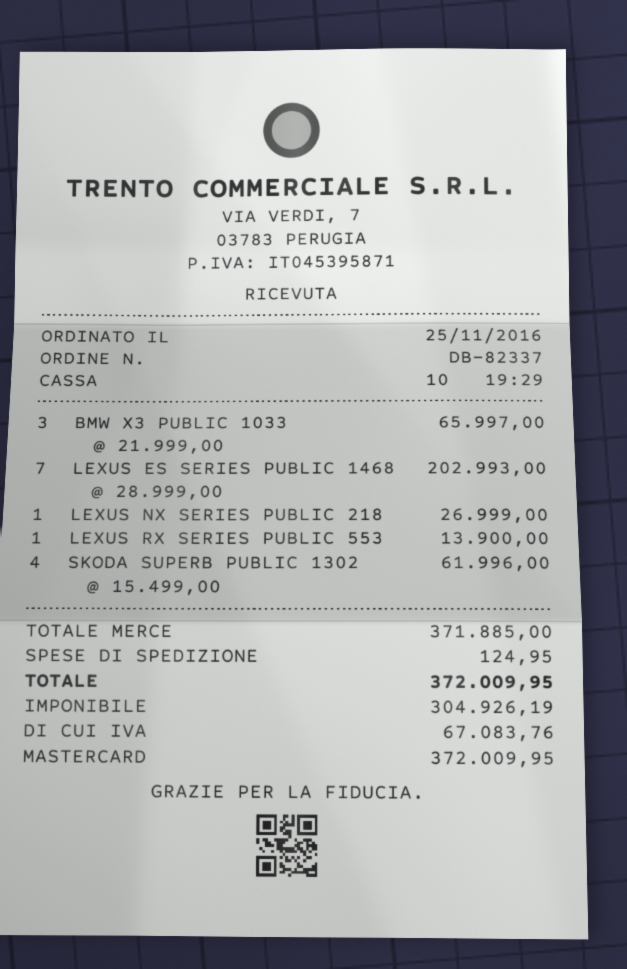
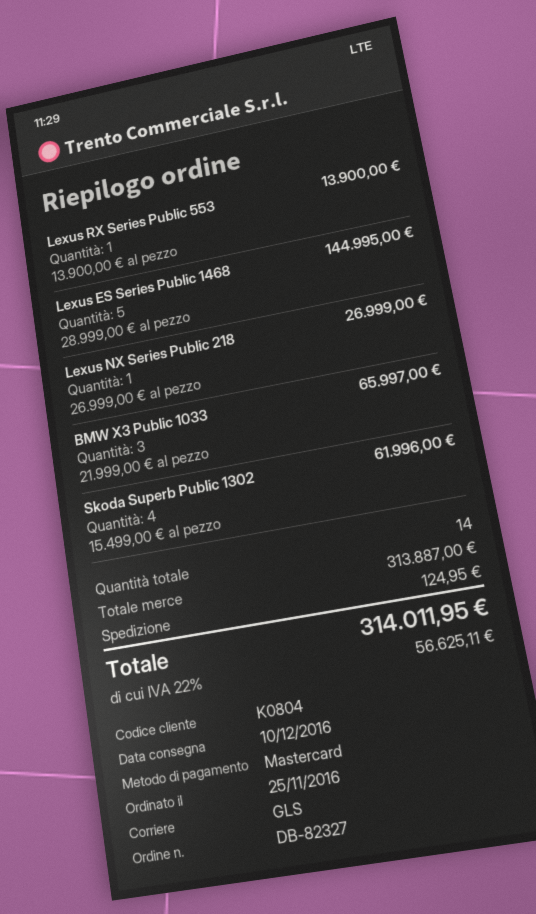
order number: DB-82337 -> DB-82327
LEXUS ES SERIES PUBLIC 1468: 7 x 28999.00 = 202993.00 -> 5 x 28999.00 = 144995.00
subtotal: 371885.00 -> 313887.00
tax: 67083.76 -> 56625.11
total: 372009.95 -> 314011.95

